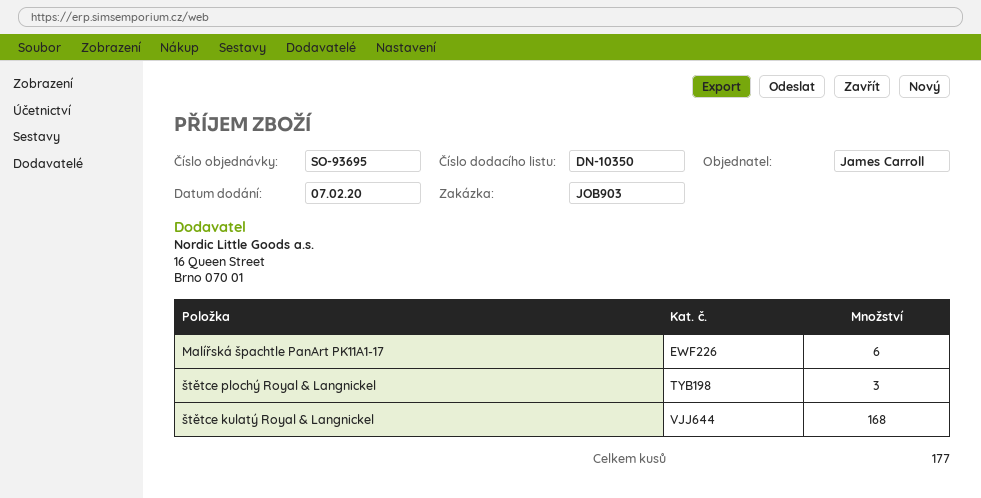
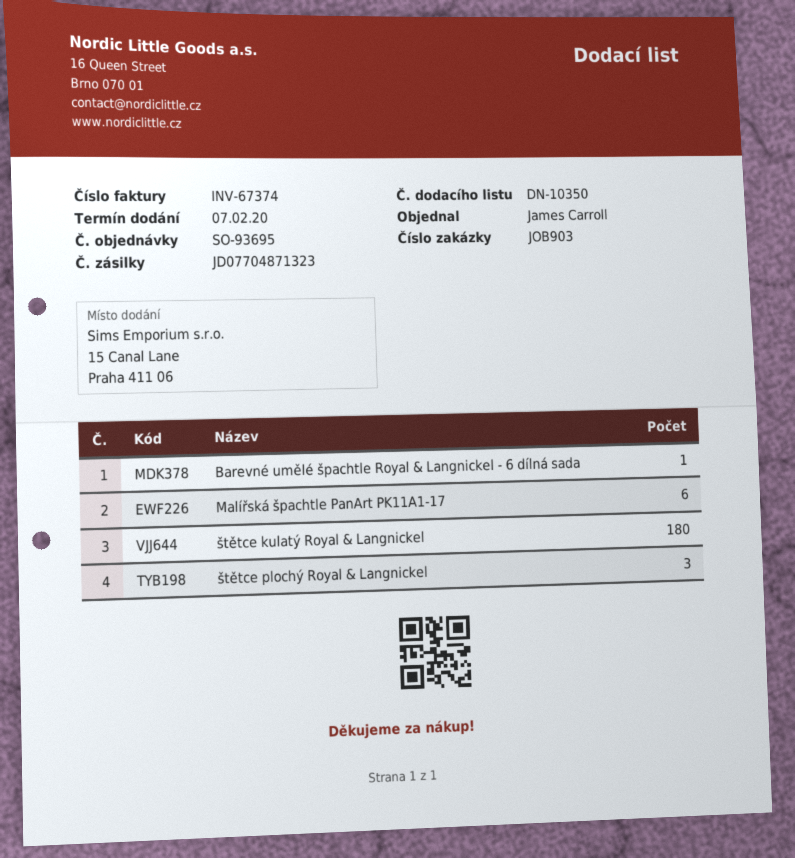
štětce kulatý Royal & Langnickel: 168 -> 180
Barevné umělé špachtle Royal & Langnickel - 6 dílná sada: none -> 1

